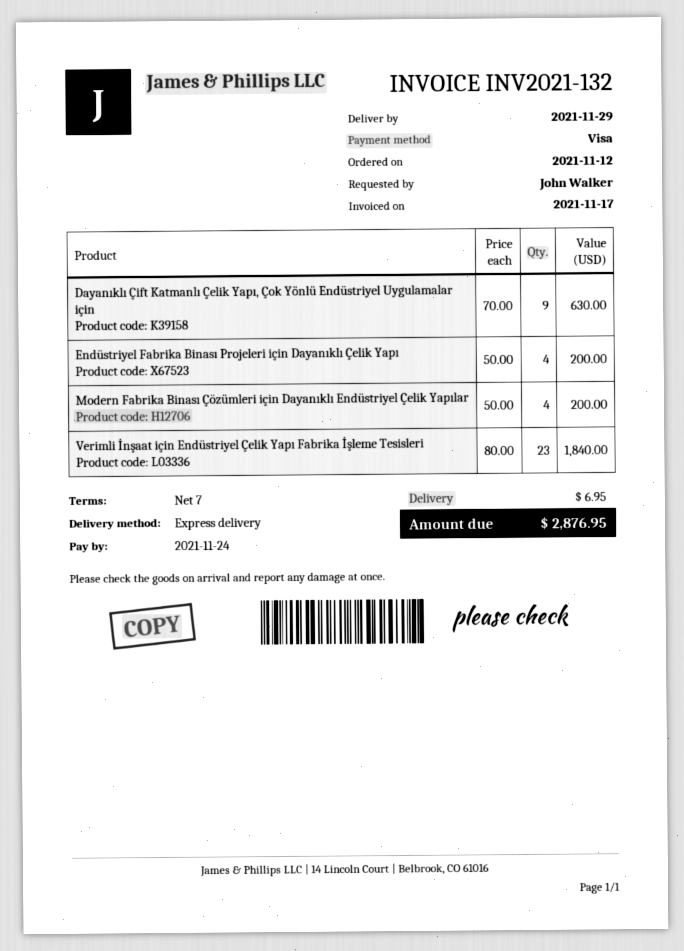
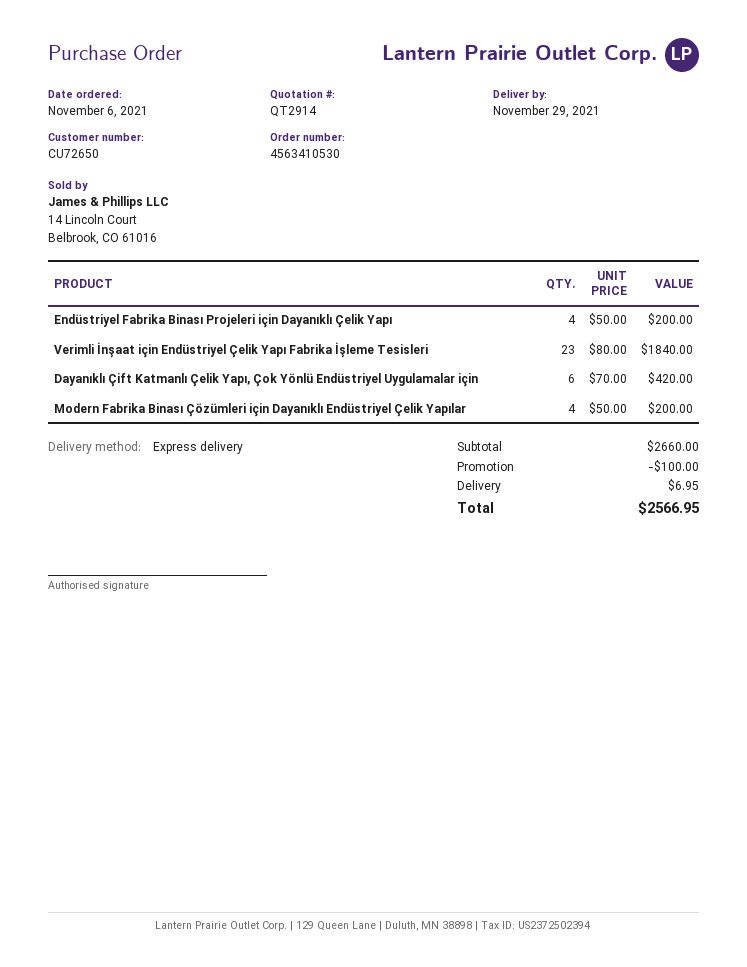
order date: 2021-11-12 -> 2021-11-06
Dayanıklı Çift Katmanlı Çelik Yapı, Çok Yönlü Endüstriyel Uygulamalar için: 9 x 70.00 = 630.00 -> 6 x 70.00 = 420.00
discount: none -> 100.00
total: 2876.95 -> 2566.95

